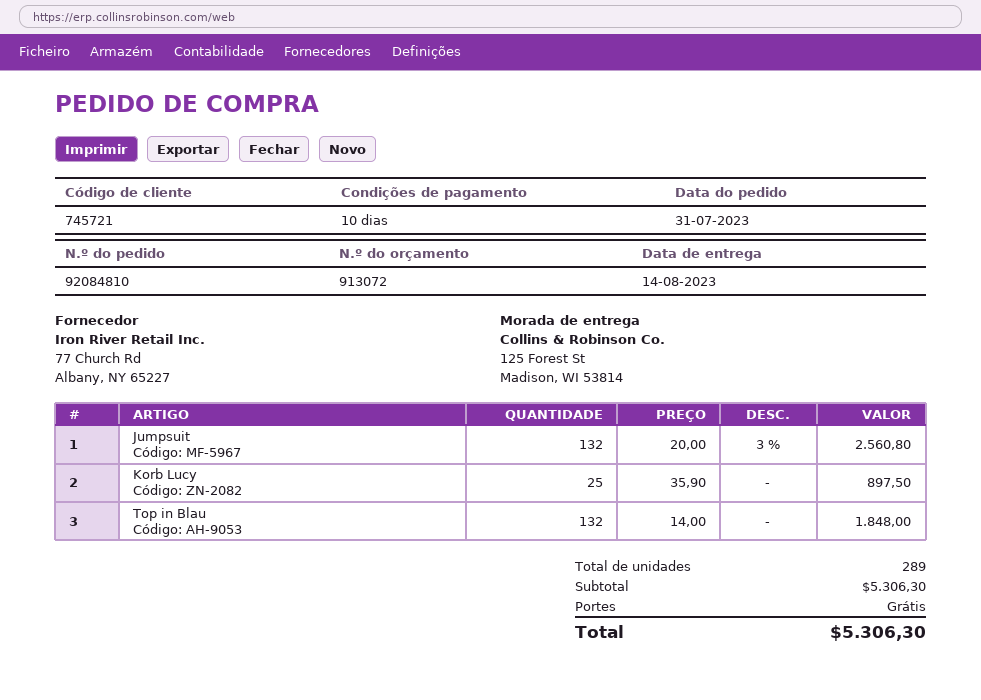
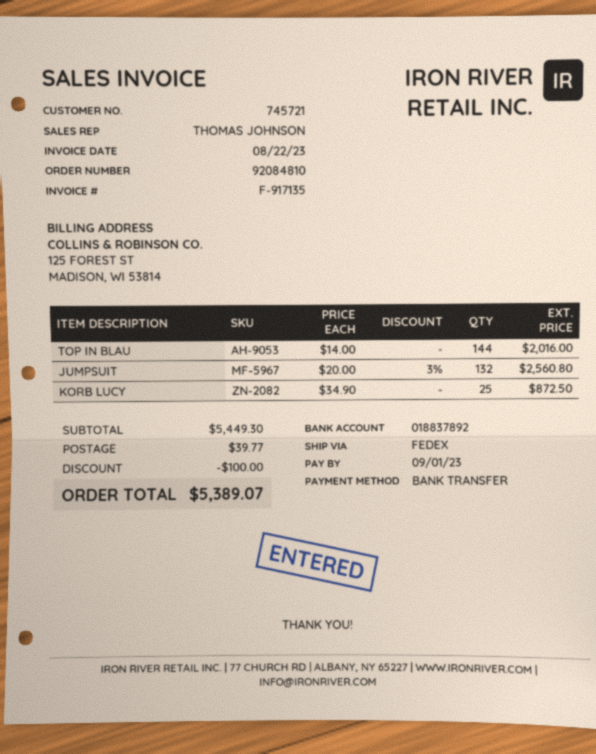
Korb Lucy: 25 x 35.90 = 897.50 -> 25 x 34.90 = 872.50
Top in Blau: 132 x 14.00 = 1848.00 -> 144 x 14.00 = 2016.00
subtotal: 5306.30 -> 5449.30
discount: none -> 100.00
shipping: 0.00 -> 39.77
total: 5306.30 -> 5389.07

